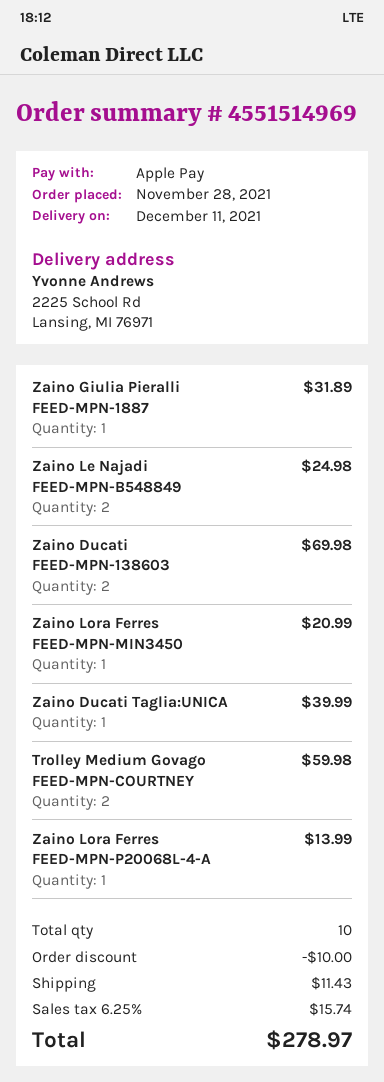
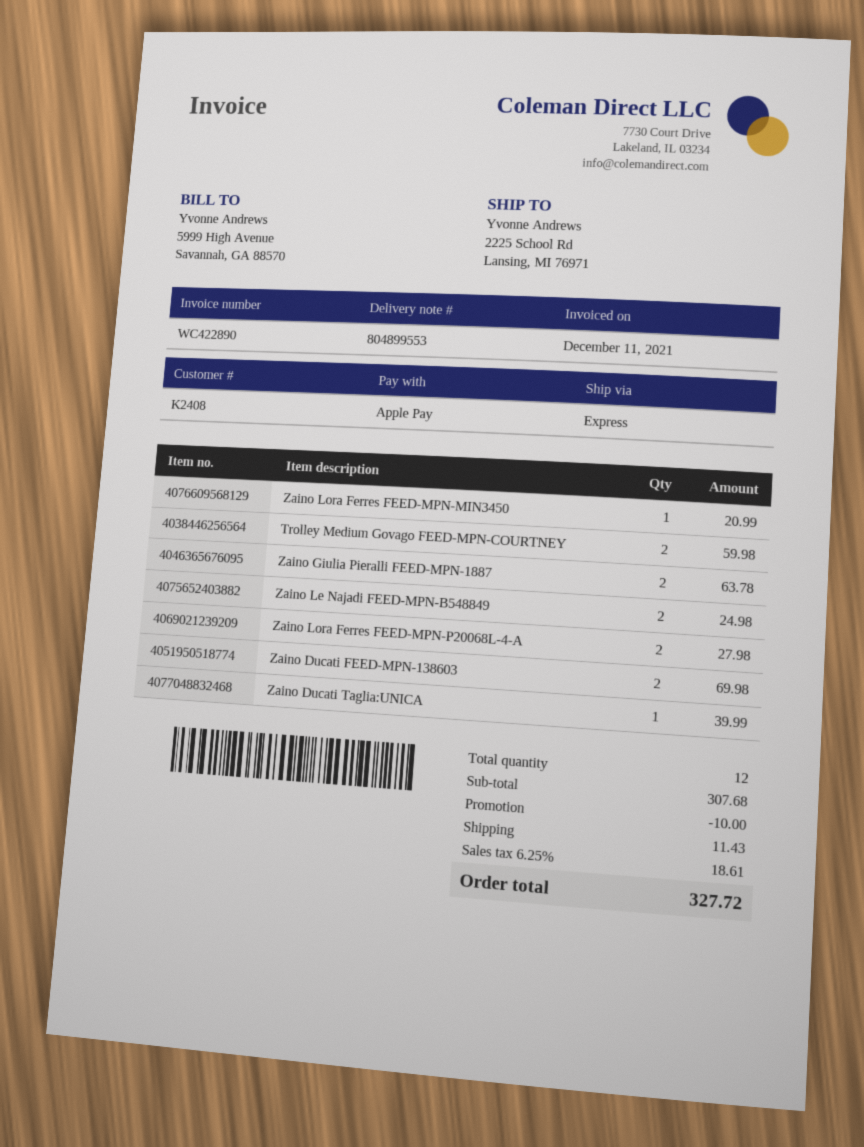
Zaino Giulia Pieralli FEED-MPN-1887: 1 for 31.89 -> 2 for 63.78
Zaino Lora Ferres FEED-MPN-P20068L-4-A: 1 for 13.99 -> 2 for 27.98
total quantity: 10 -> 12
tax: 6.25% = 15.74 -> 6.25% = 18.61
total: 278.97 -> 327.72

